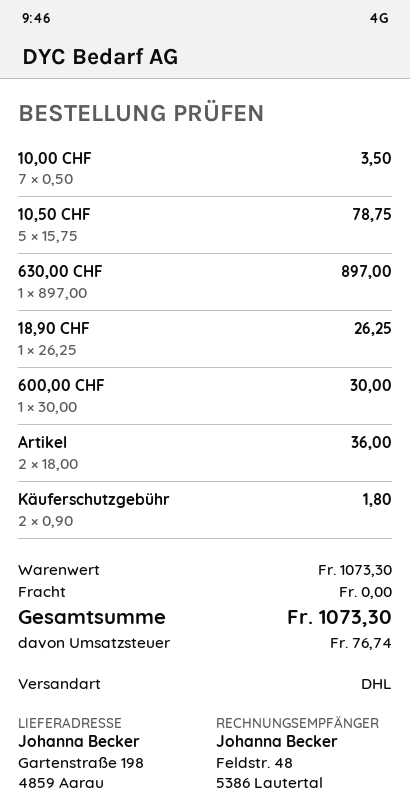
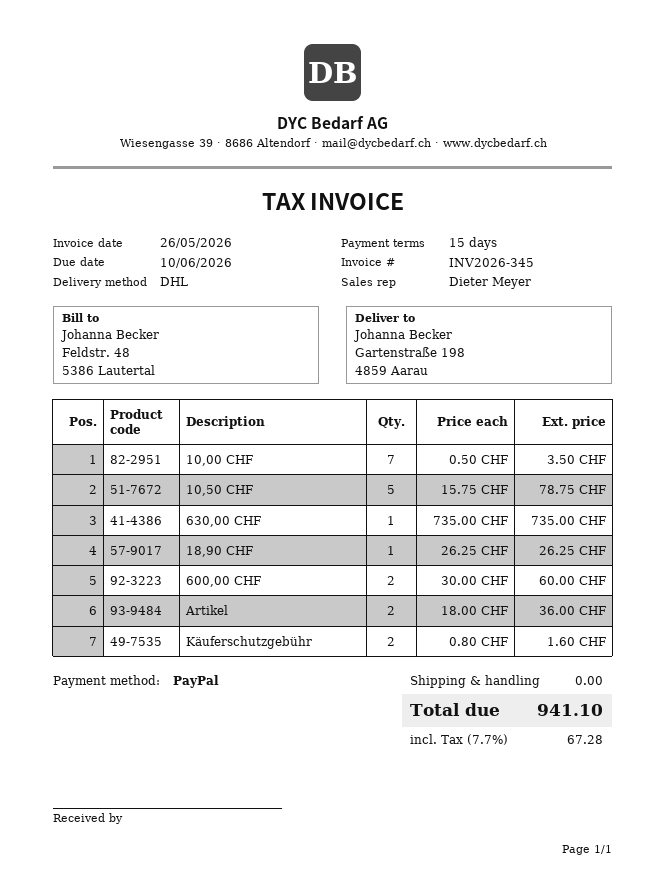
630,00 CHF: 1 x 897.00 = 897.00 -> 1 x 735.00 = 735.00
600,00 CHF: 1 x 30.00 = 30.00 -> 2 x 30.00 = 60.00
Käuferschutzgebühr: 2 x 0.90 = 1.80 -> 2 x 0.80 = 1.60
tax: 76.74 -> 67.28
total: 1073.30 -> 941.10

